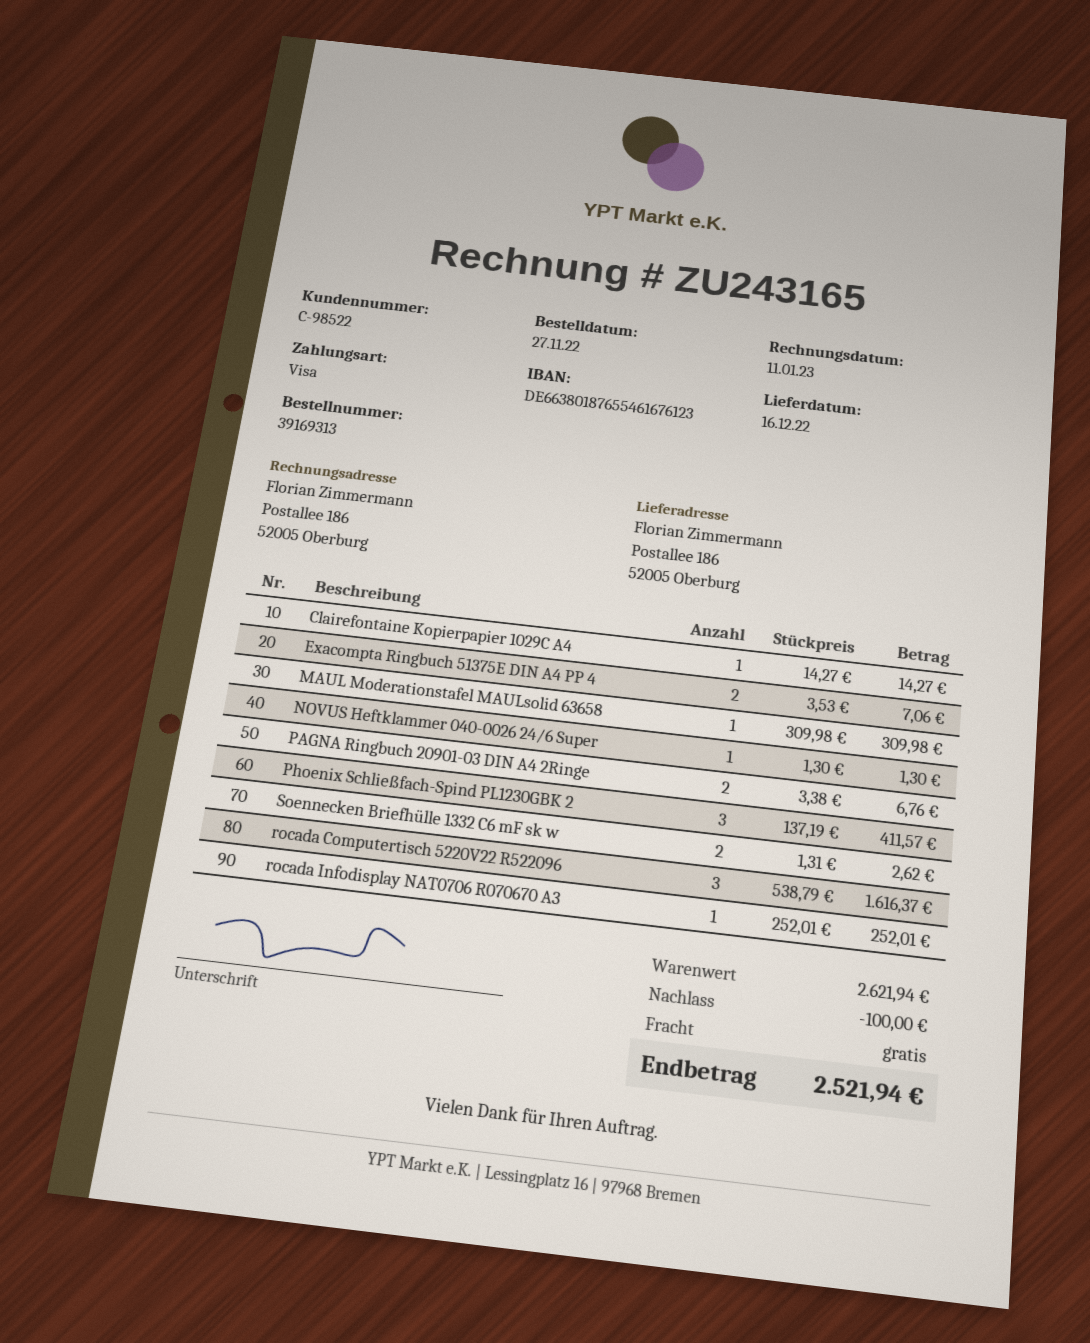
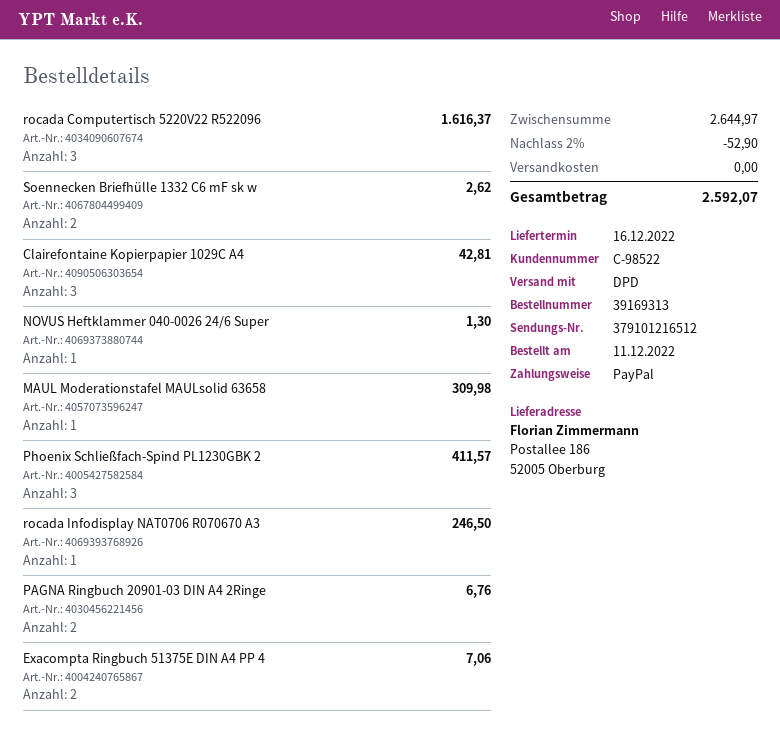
order date: 2022-11-27 -> 2022-12-11
payment method: Visa -> PayPal
Clairefontaine Kopierpapier 1029C A4: 1 for 14.27 -> 3 for 42.81
rocada Infodisplay NAT0706 R070670 A3: 1 for 252.01 -> 1 for 246.50
subtotal: 2621.94 -> 2644.97
discount: 100.00 -> 52.90
total: 2521.94 -> 2592.07

